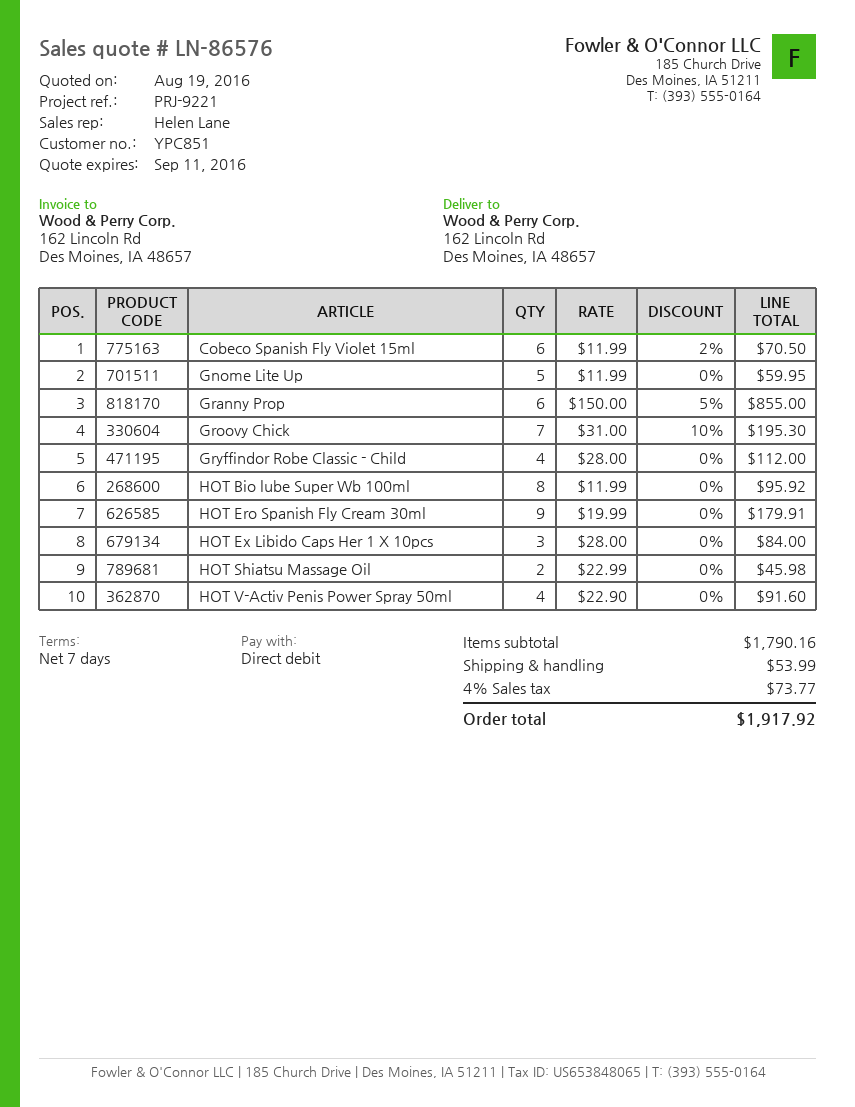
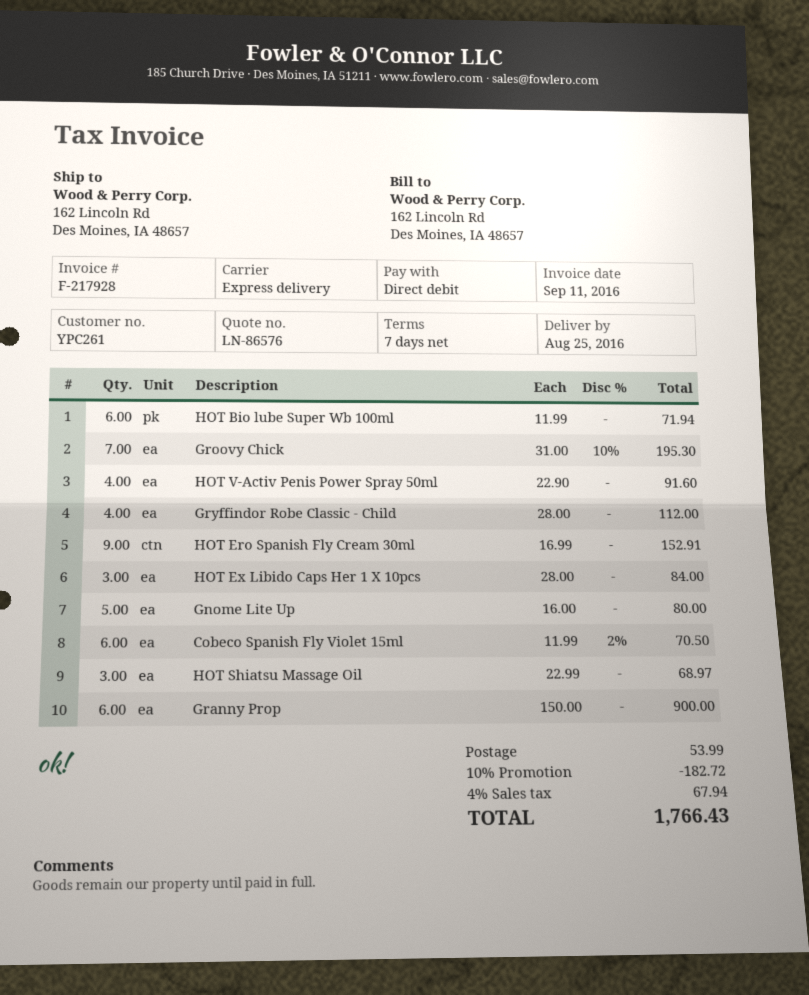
customer number: YPC851 -> YPC261
Gnome Lite Up: 5 x 11.99 = 59.95 -> 5 x 16.00 = 80.00
Granny Prop: 6 x 150.00 - 5% = 855.00 -> 6 x 150.00 = 900.00
HOT Bio lube Super Wb 100ml: 8 x 11.99 = 95.92 -> 6 x 11.99 = 71.94
HOT Ero Spanish Fly Cream 30ml: 9 x 19.99 = 179.91 -> 9 x 16.99 = 152.91
HOT Shiatsu Massage Oil: 2 x 22.99 = 45.98 -> 3 x 22.99 = 68.97
discount: none -> 10% = 182.72
tax: 4% = 73.77 -> 4% = 67.94
total: 1917.92 -> 1766.43

